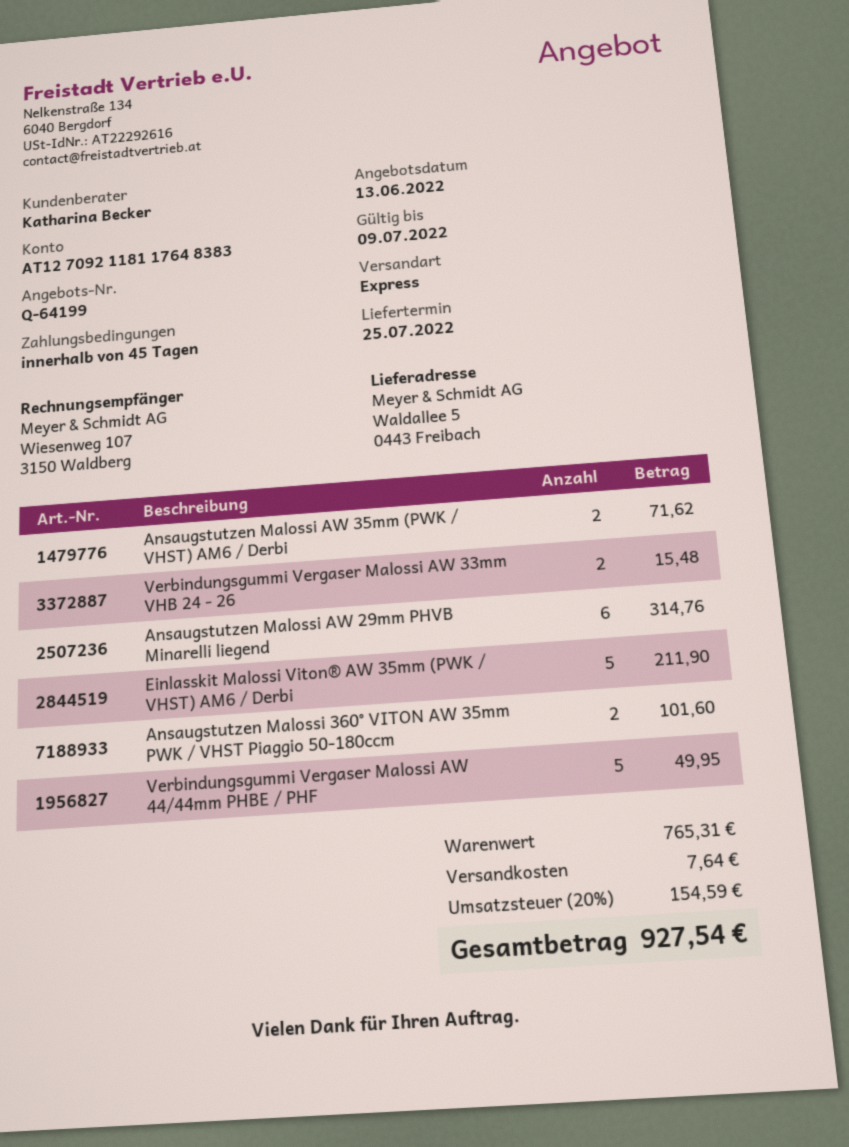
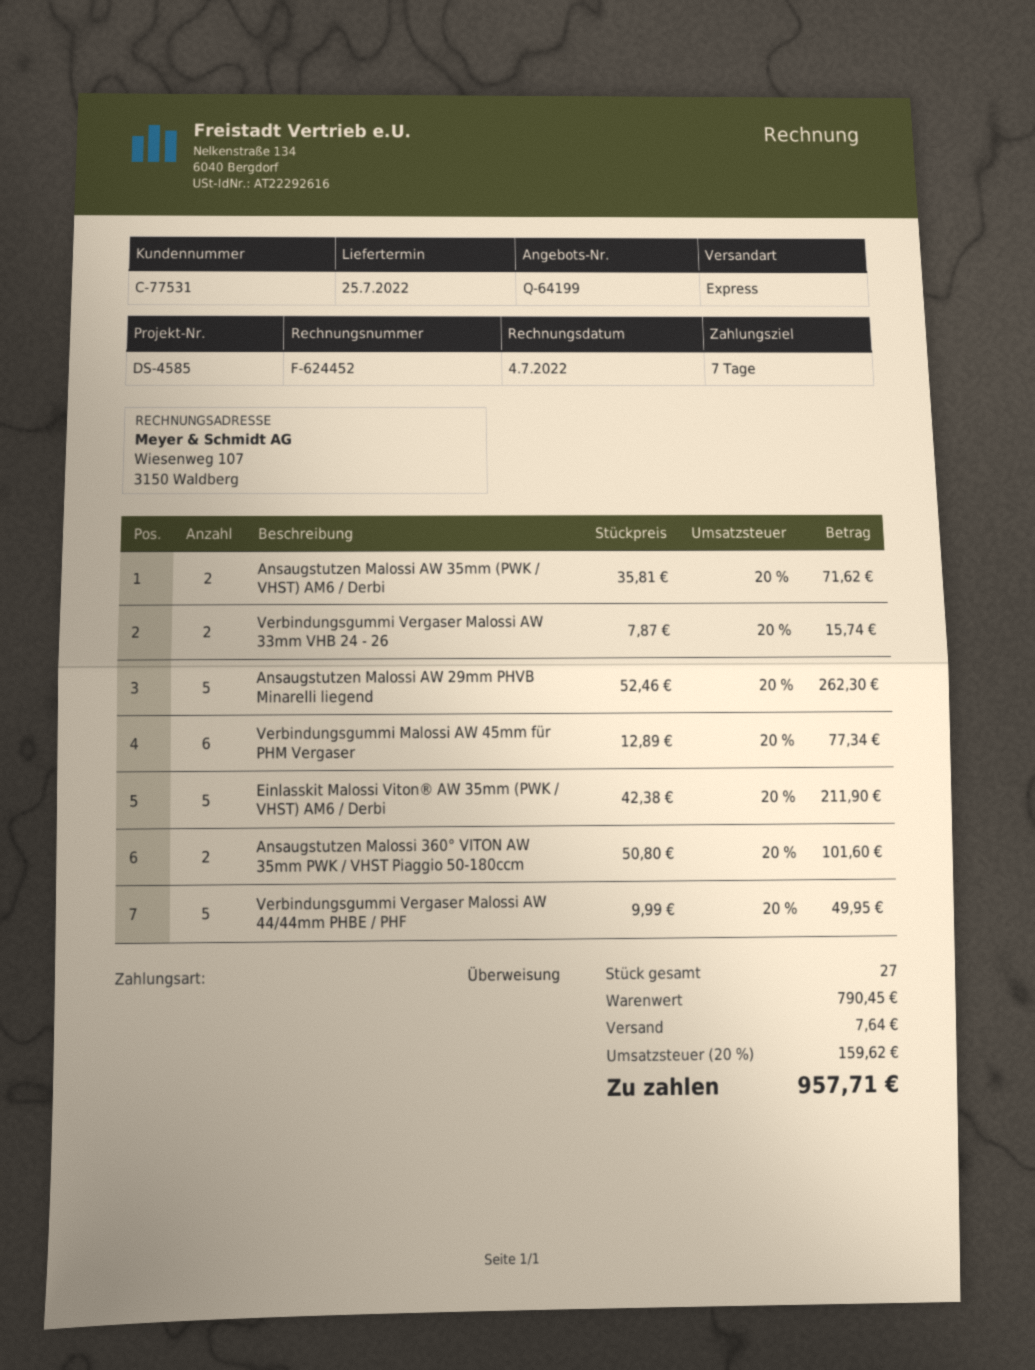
payment terms: 45 days -> 7 days
Verbindungsgummi Vergaser Malossi AW 33mm VHB 24 - 26: 2 for 15.48 -> 2 for 15.74
Ansaugstutzen Malossi AW 29mm PHVB Minarelli liegend: 6 for 314.76 -> 5 for 262.30
Verbindungsgummi Malossi AW 45mm für PHM Vergaser: none -> 6 for 77.34
subtotal: 765.31 -> 790.45
tax: 20% = 154.59 -> 20% = 159.62
total: 927.54 -> 957.71

